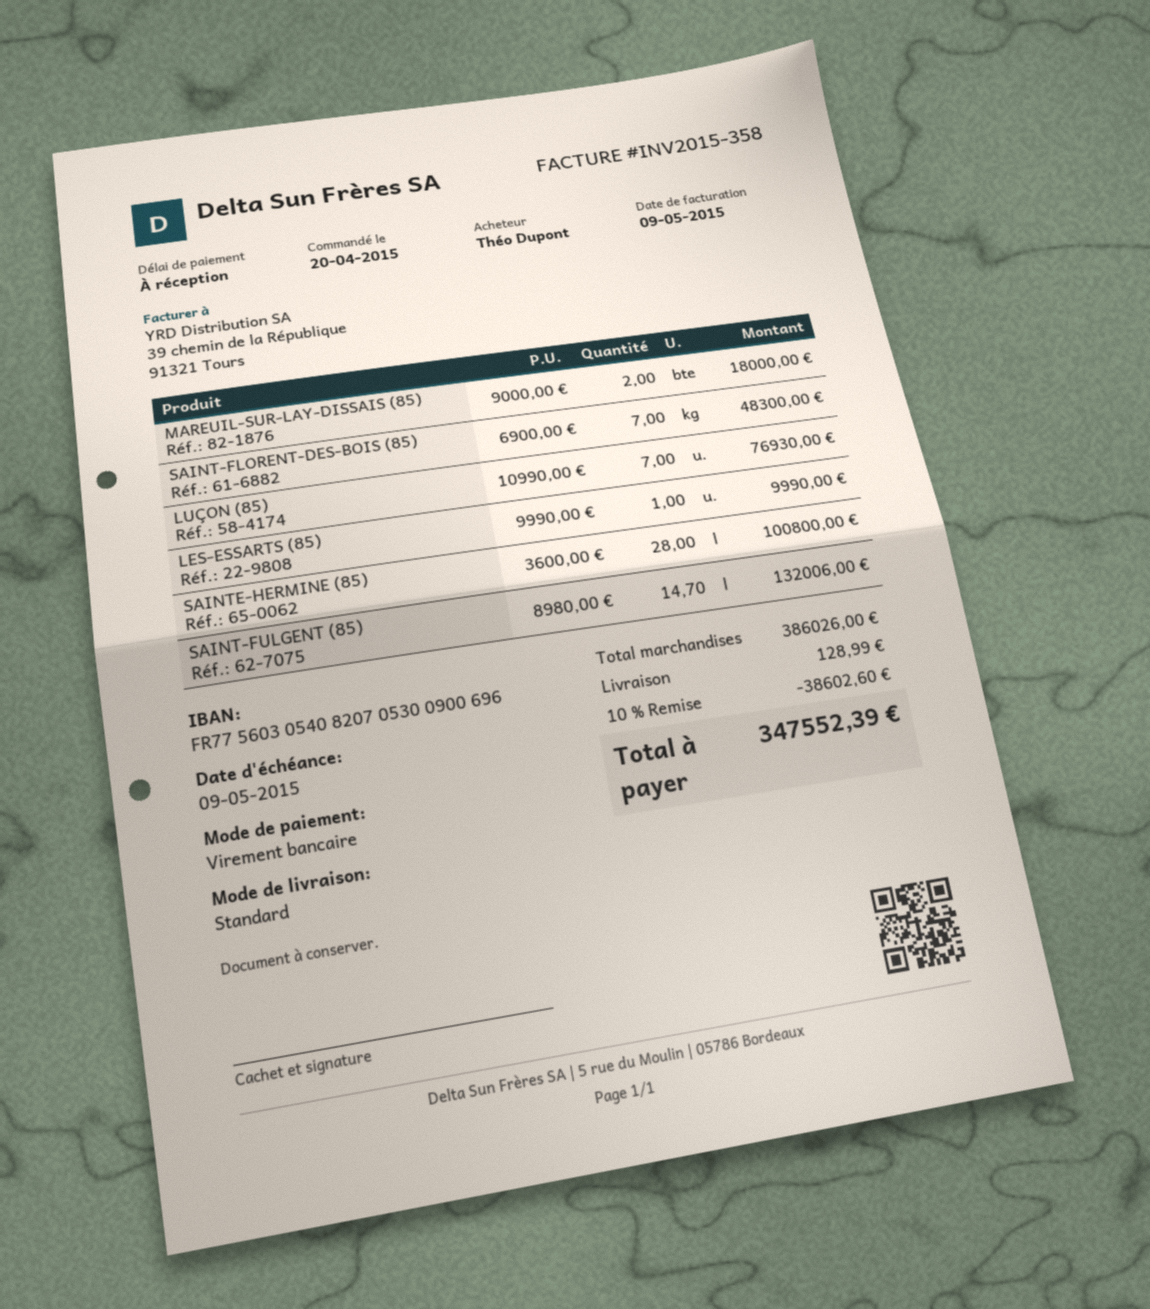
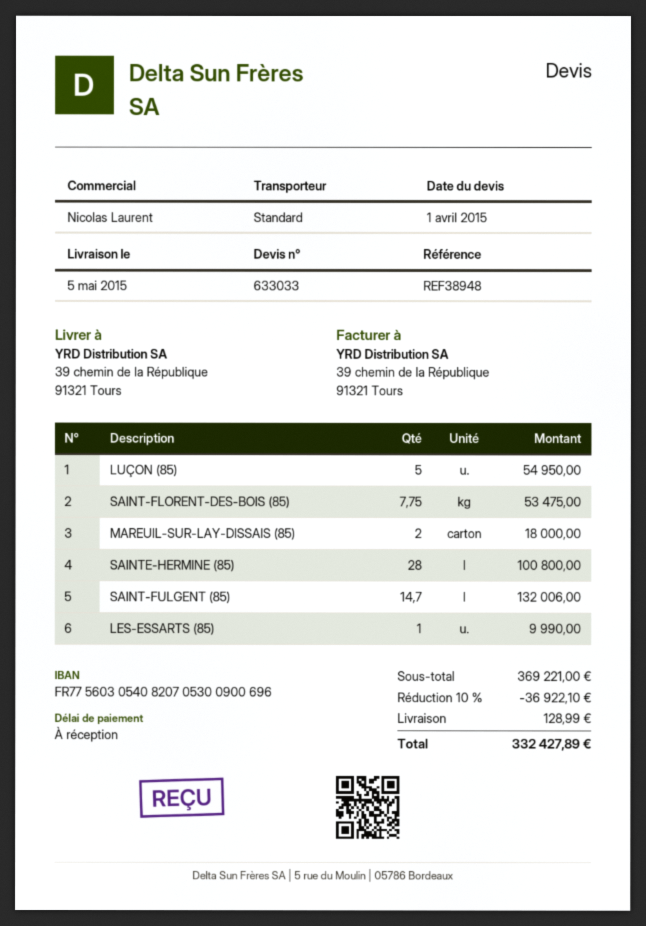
SAINT-FLORENT-DES-BOIS (85): 7 for 48300.00 -> 7.75 for 53475.00
LUÇON (85): 7 for 76930.00 -> 5 for 54950.00
subtotal: 386026.00 -> 369221.00
discount: 10% = 38602.60 -> 10% = 36922.10
total: 347552.39 -> 332427.89

